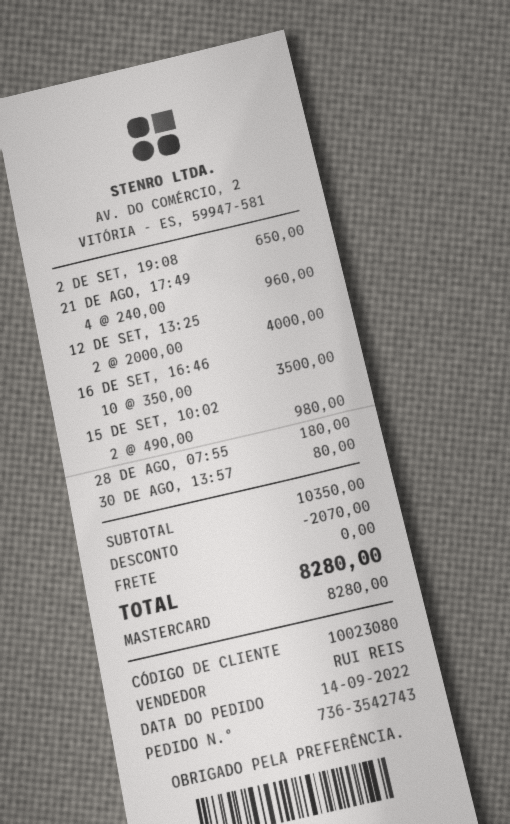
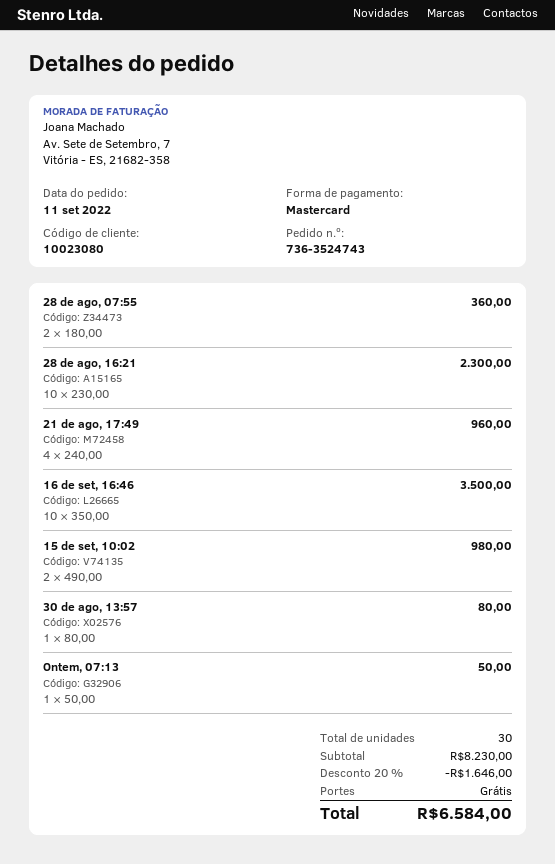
order number: 736-3542743 -> 736-3524743
order date: 2022-09-14 -> 2022-09-11
2 DE SET, 19:08: 1 x 650.00 = 650.00 -> none
12 DE SET, 13:25: 2 x 2000.00 = 4000.00 -> none
28 DE AGO, 07:55: 1 x 180.00 = 180.00 -> 2 x 180.00 = 360.00
28 de ago, 16:21: none -> 10 x 230.00 = 2300.00
Ontem, 07:13: none -> 1 x 50.00 = 50.00
subtotal: 10350.00 -> 8230.00
discount: 2070.00 -> 1646.00
total: 8280.00 -> 6584.00

